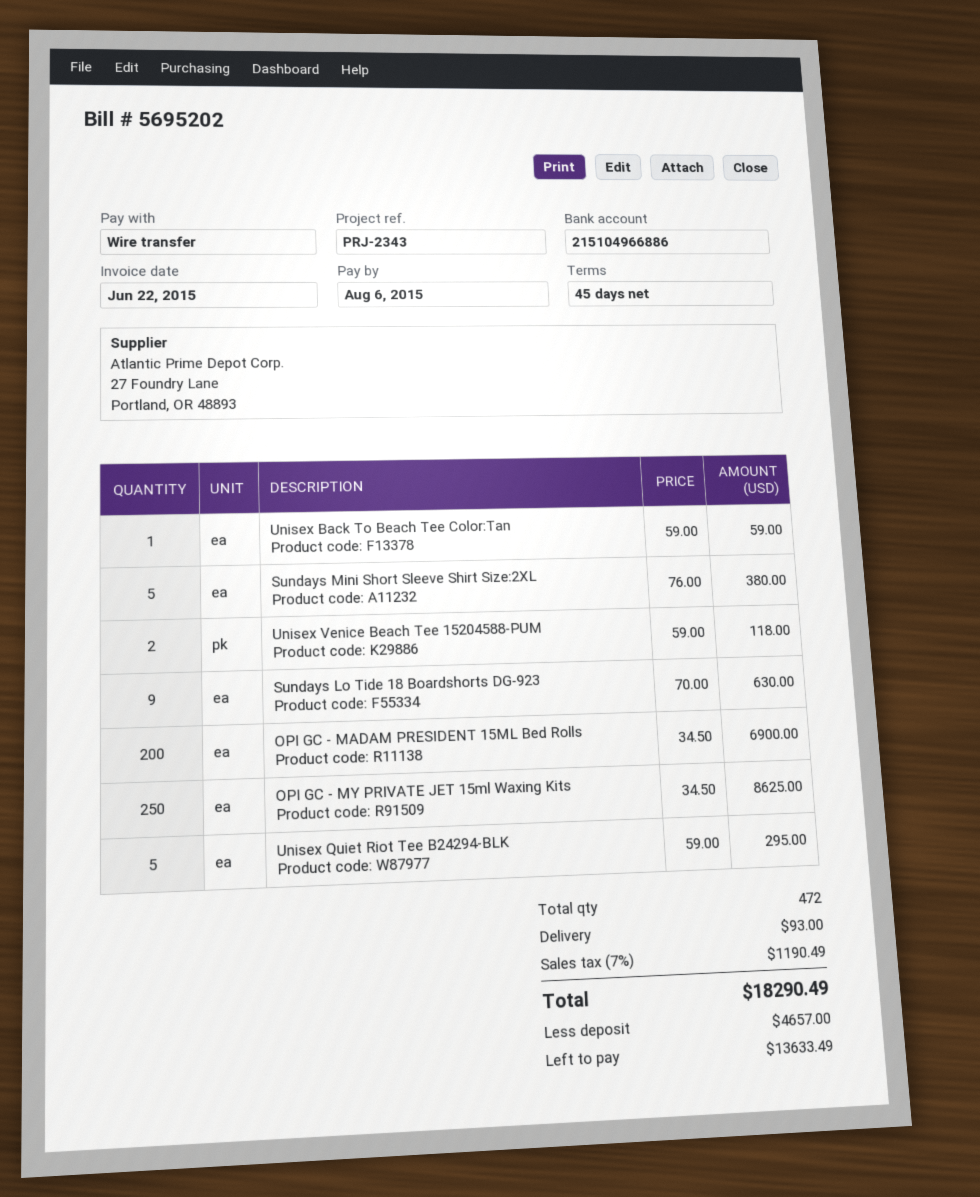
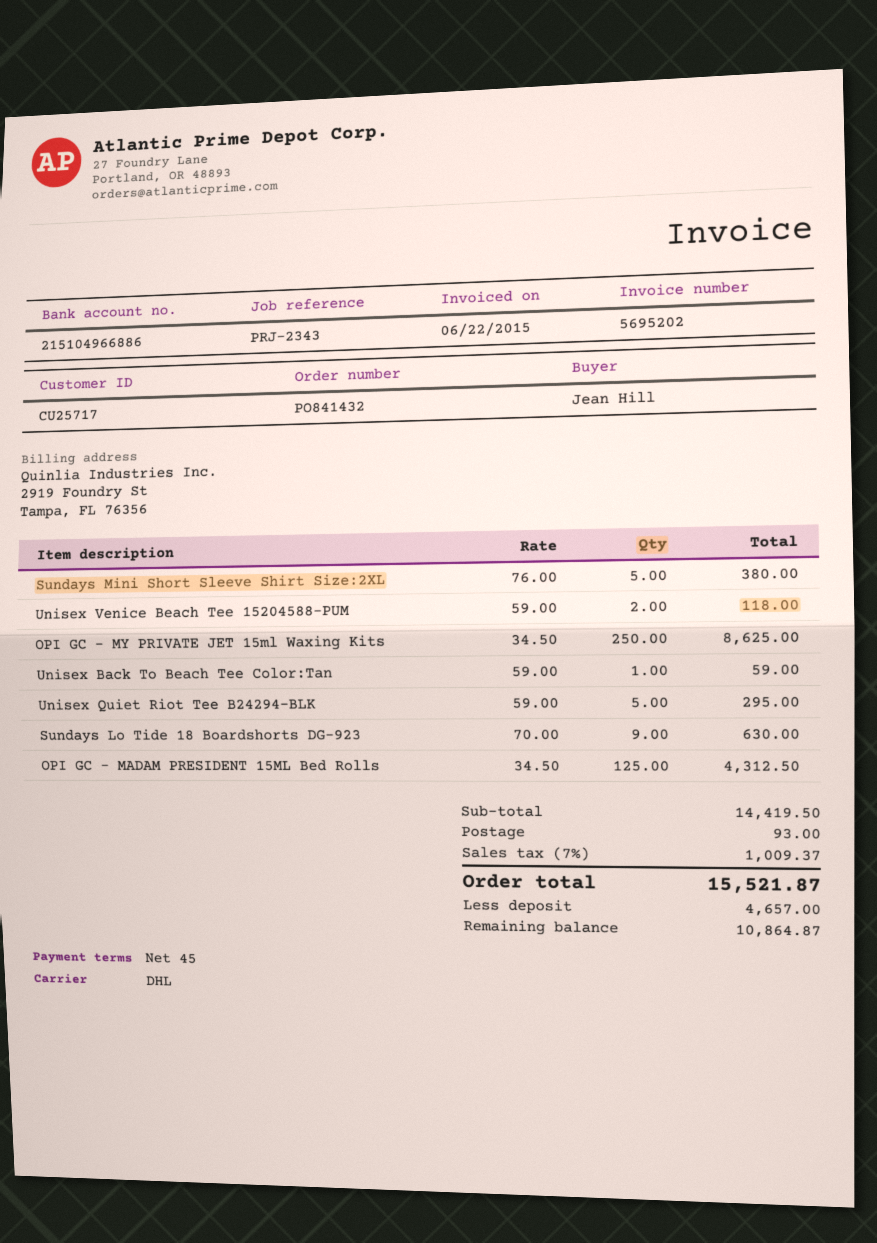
OPI GC - MADAM PRESIDENT 15ML Bed Rolls: 200 x 34.50 = 6900.00 -> 125 x 34.50 = 4312.50
tax: 7% = 1190.49 -> 7% = 1009.37
total: 18290.49 -> 15521.87
balance: 13633.49 -> 10864.87

